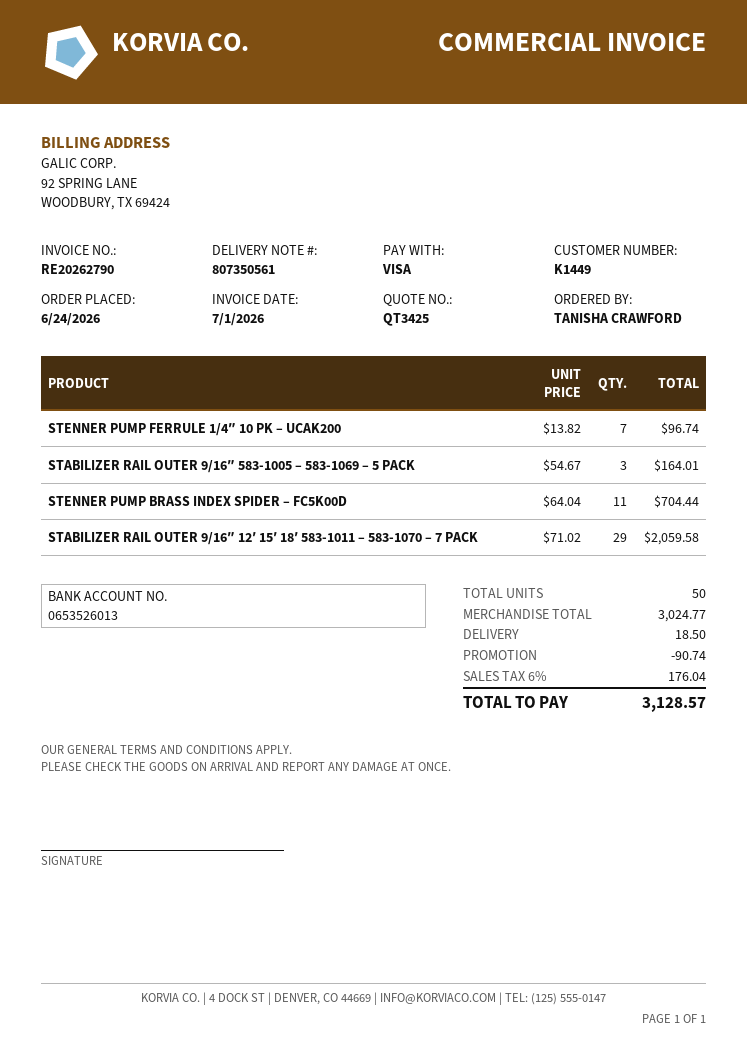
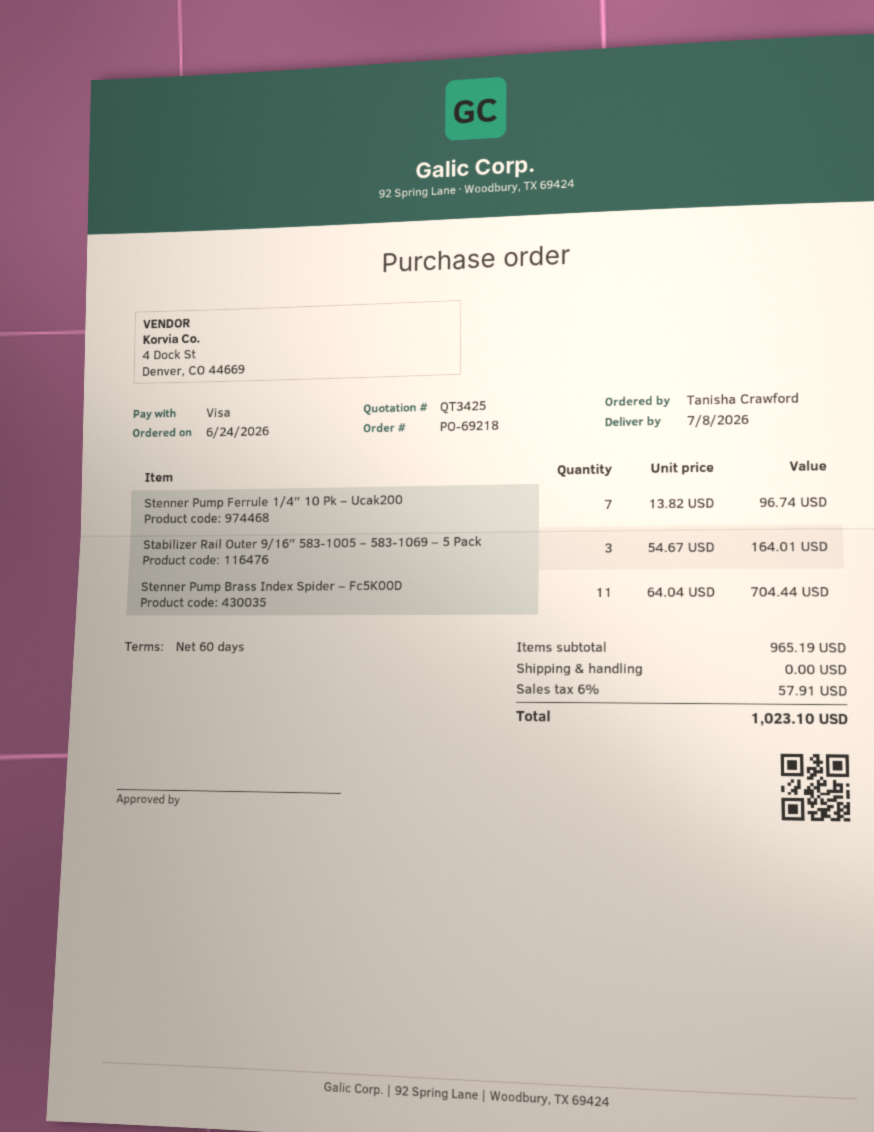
STABILIZER RAIL OUTER 9/16″ 12′ 15′ 18′ 583-1011 – 583-1070 – 7 PACK: 29 x 71.02 = 2059.58 -> none
subtotal: 3024.77 -> 965.19
discount: 90.74 -> none
shipping: 18.50 -> 0.00
tax: 6% = 176.04 -> 6% = 57.91
total: 3128.57 -> 1023.10

